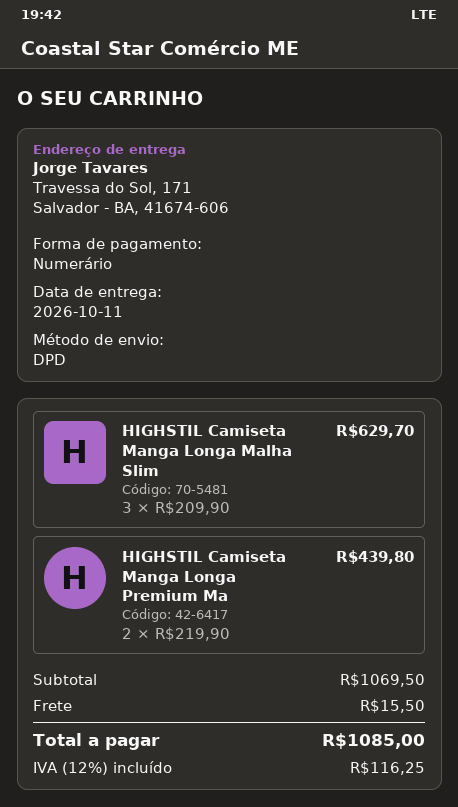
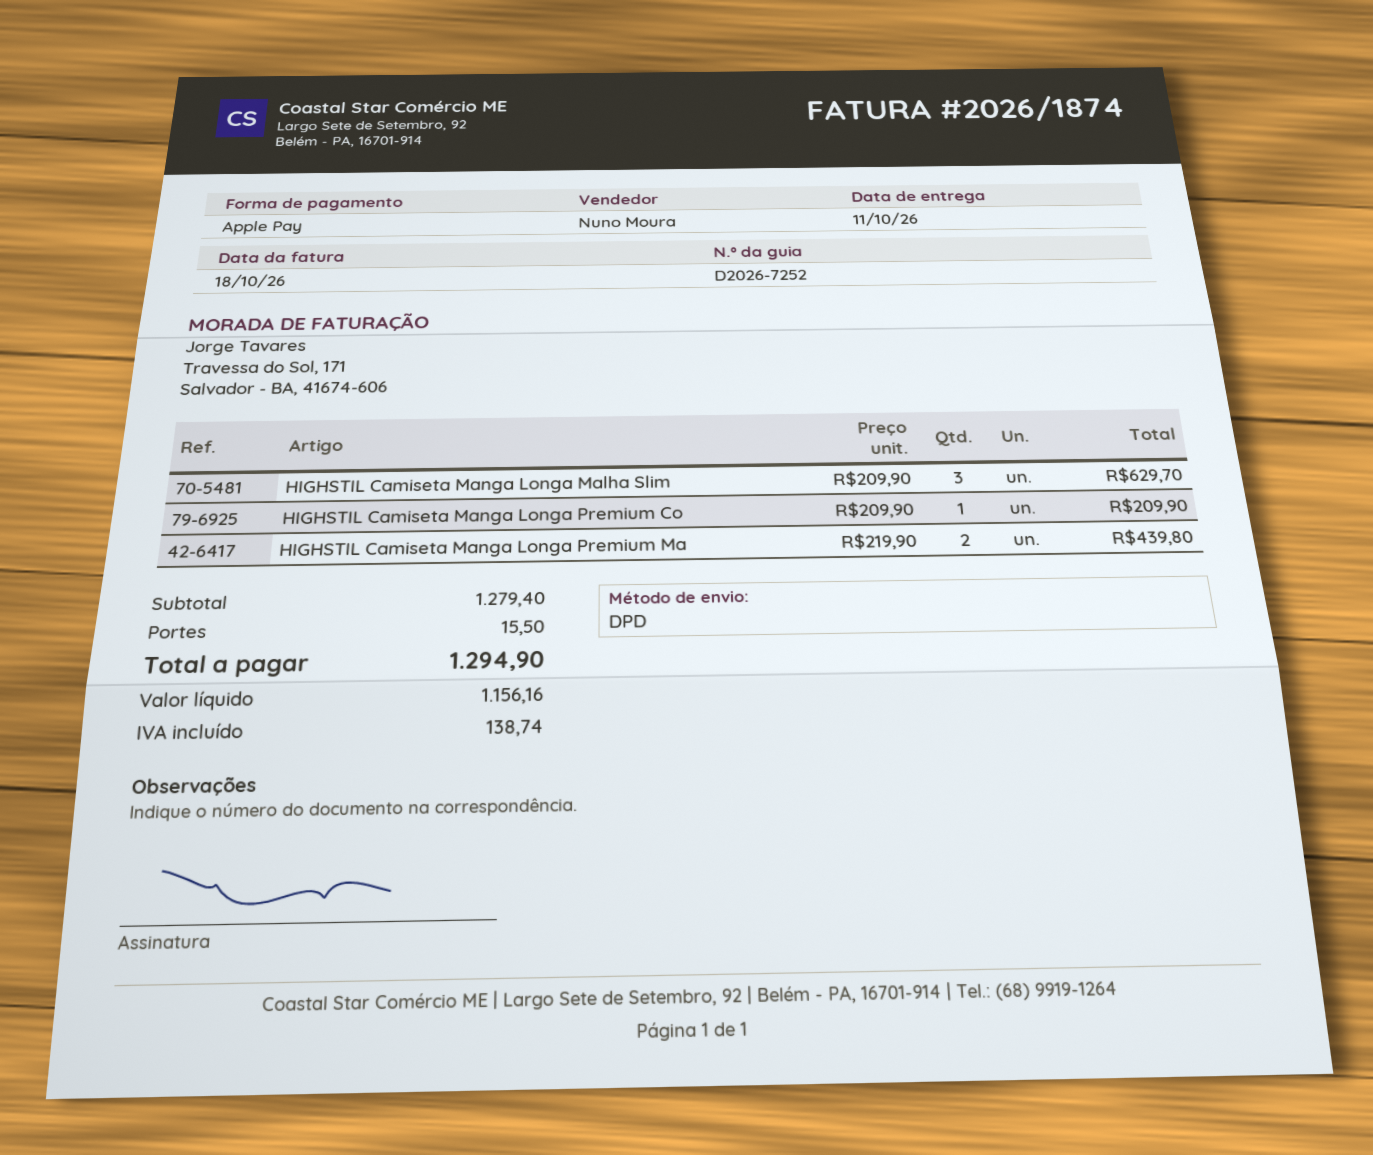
payment method: cash -> Apple Pay
HIGHSTIL Camiseta Manga Longa Premium Co: none -> 1 x 209.90 = 209.90
subtotal: 1069.50 -> 1279.40
tax: 116.25 -> 138.74
total: 1085.00 -> 1294.90

